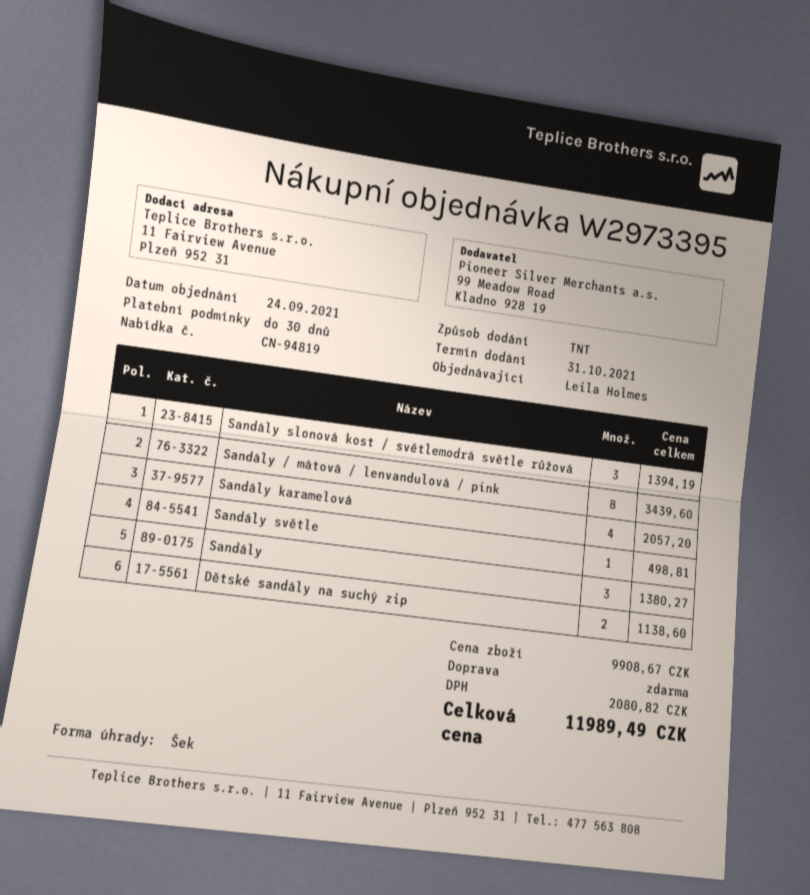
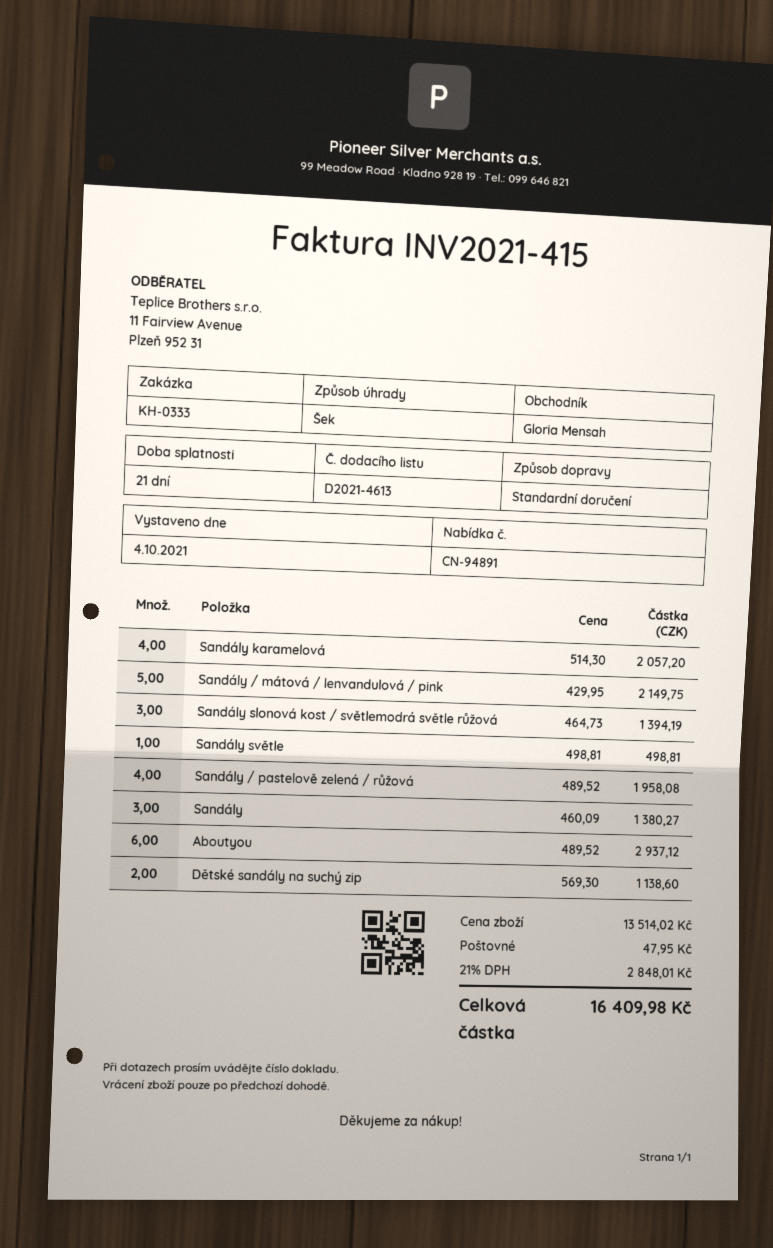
quote number: CN-94819 -> CN-94891
payment terms: 30 days -> 21 days
shipping method: TNT -> standard
Sandály / mátová / lenvandulová / pink: 8 for 3439.60 -> 5 for 2149.75
Sandály / pastelově zelená / růžová: none -> 4 for 1958.08
Aboutyou: none -> 6 for 2937.12
subtotal: 9908.67 -> 13514.02
shipping: 0.00 -> 47.95
tax: 2080.82 -> 2848.01
total: 11989.49 -> 16409.98

